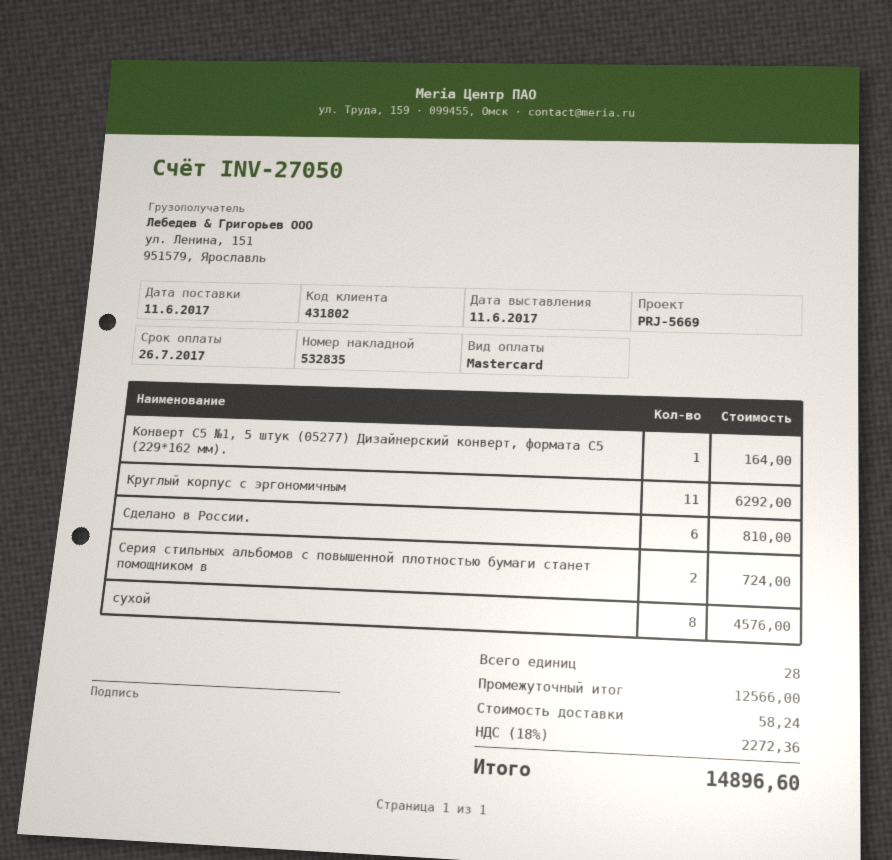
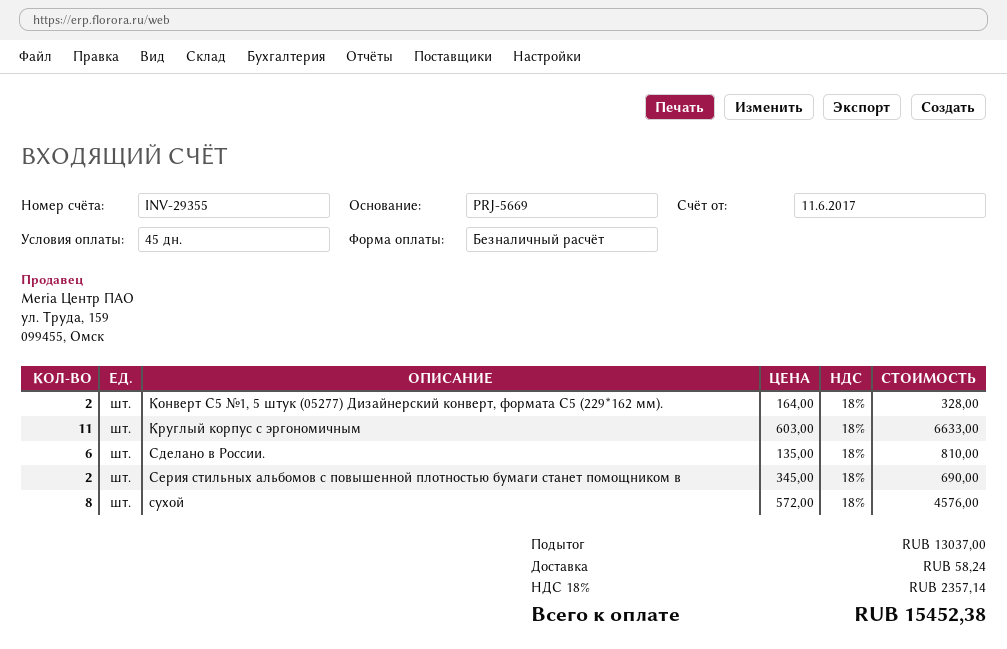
invoice number: INV-27050 -> INV-29355
payment method: Mastercard -> bank transfer
Конверт С5 №1, 5 штук (05277) Дизайнерский конверт, формата С5 (229*162 мм).: 1 for 164.00 -> 2 for 328.00
Круглый корпус с эргономичным: 11 for 6292.00 -> 11 for 6633.00
Серия стильных альбомов с повышенной плотностью бумаги станет помощником в: 2 for 724.00 -> 2 for 690.00
subtotal: 12566.00 -> 13037.00
tax: 18% = 2272.36 -> 18% = 2357.14
total: 14896.60 -> 15452.38

